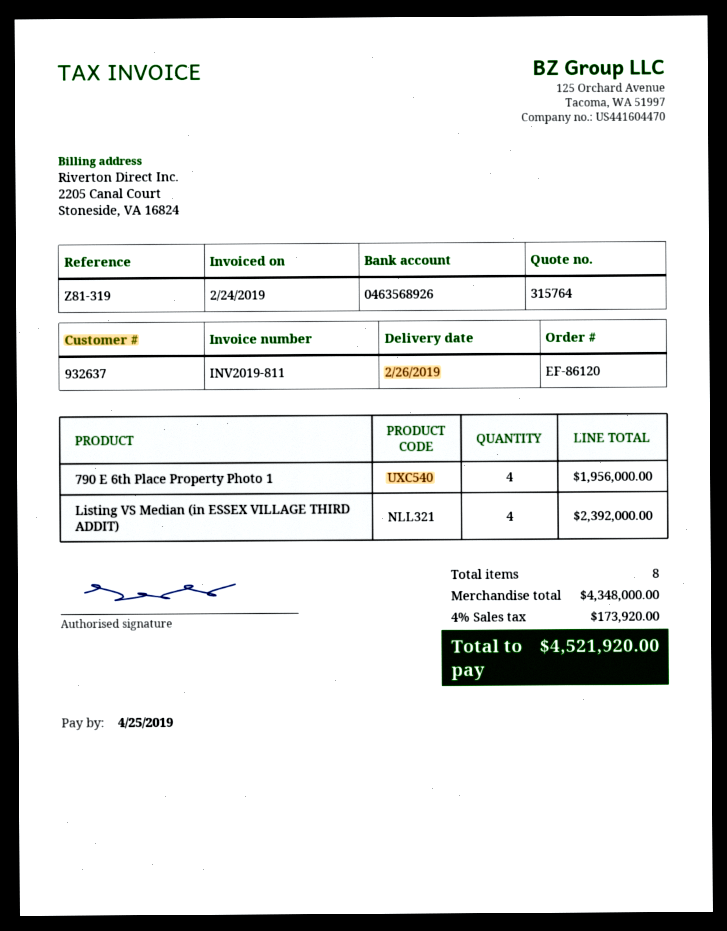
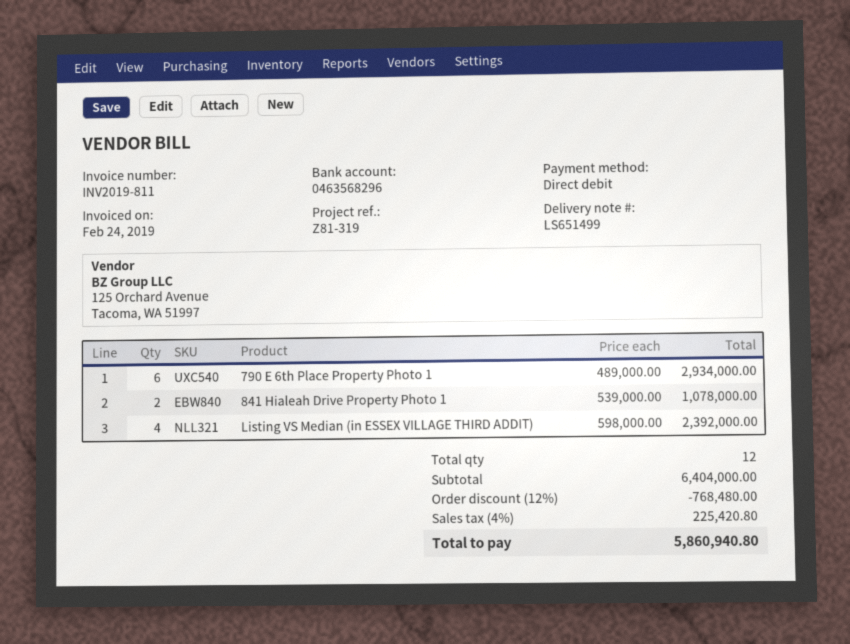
bank account: 0463568926 -> 0463568296
790 E 6th Place Property Photo 1: 4 for 1956000.00 -> 6 for 2934000.00
841 Hialeah Drive Property Photo 1: none -> 2 for 1078000.00
total quantity: 8 -> 12
subtotal: 4348000.00 -> 6404000.00
discount: none -> 12% = 768480.00
tax: 4% = 173920.00 -> 4% = 225420.80
total: 4521920.00 -> 5860940.80

